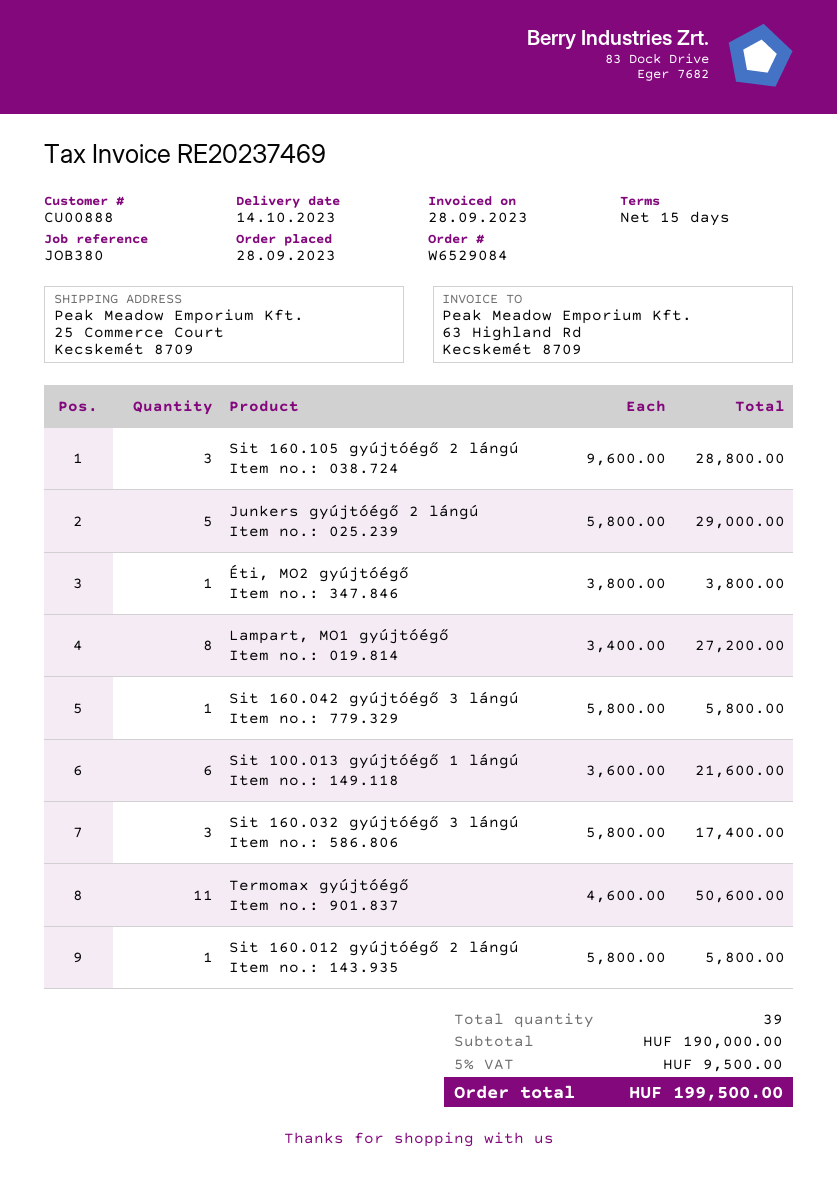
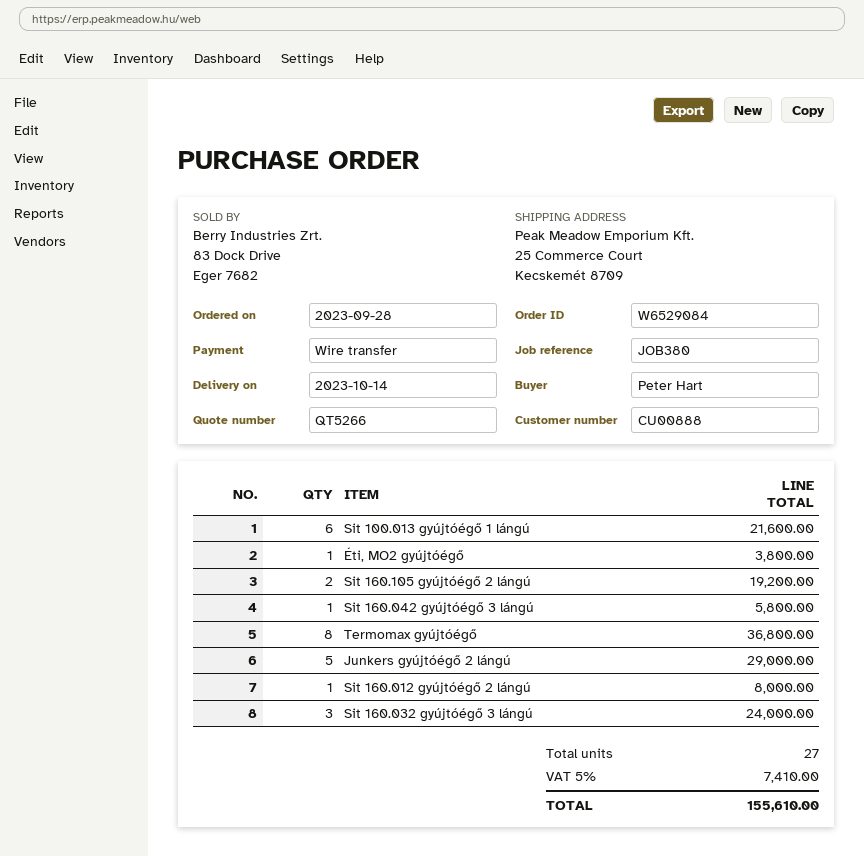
Sit 160.105 gyújtóégő 2 lángú: 3 for 28800.00 -> 2 for 19200.00
Lampart, MO1 gyújtóégő: 8 for 27200.00 -> none
Sit 160.032 gyújtóégő 3 lángú: 3 for 17400.00 -> 3 for 24000.00
Termomax gyújtóégő: 11 for 50600.00 -> 8 for 36800.00
Sit 160.012 gyújtóégő 2 lángú: 1 for 5800.00 -> 1 for 8000.00
total quantity: 39 -> 27
tax: 5% = 9500.00 -> 5% = 7410.00
total: 199500.00 -> 155610.00

